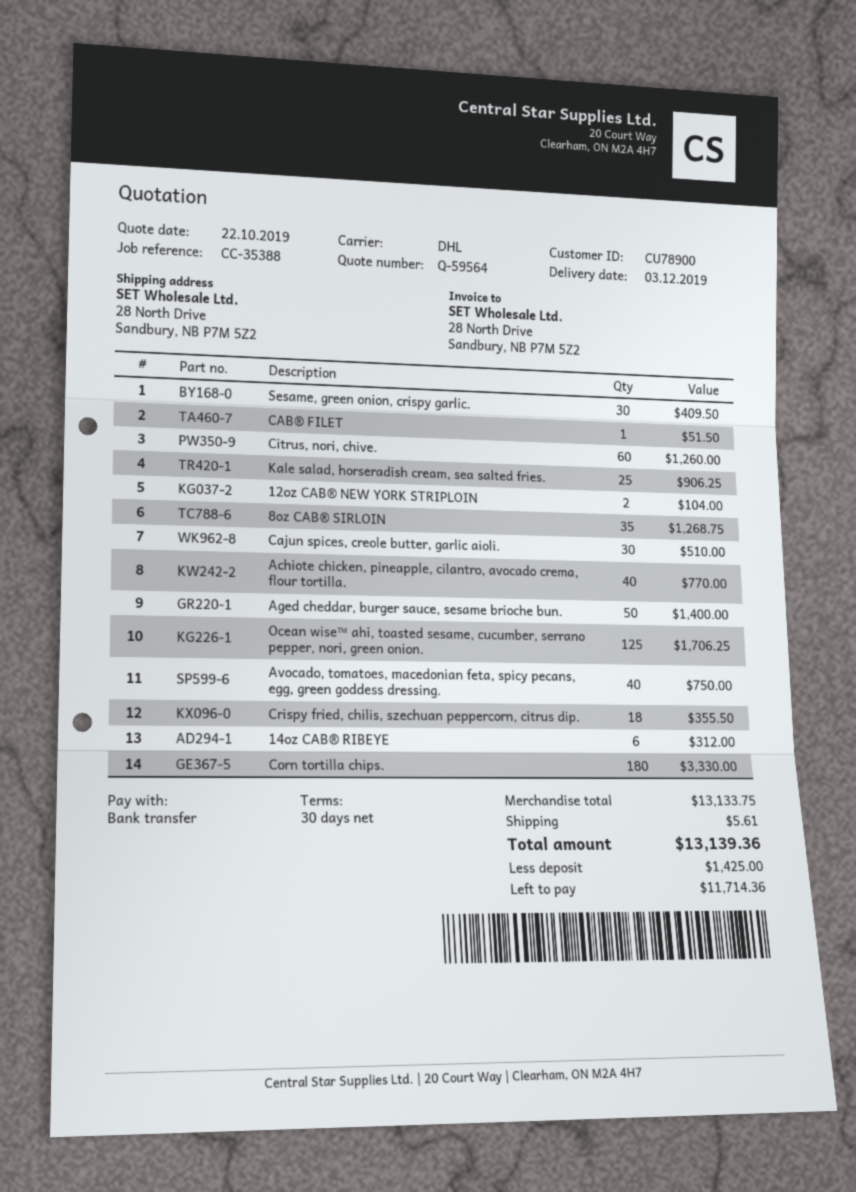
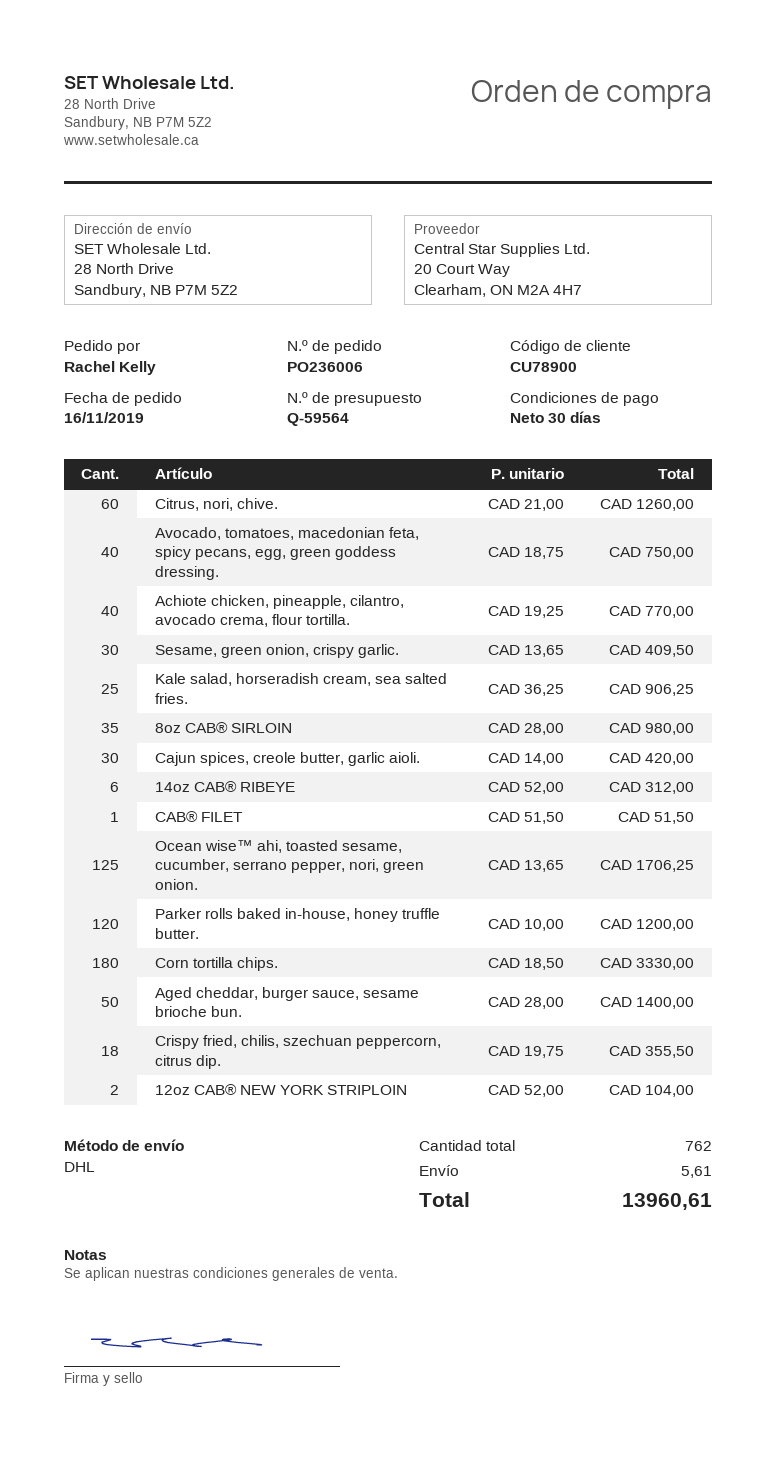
8oz CAB® SIRLOIN: 35 for 1268.75 -> 35 for 980.00
Cajun spices, creole butter, garlic aioli.: 30 for 510.00 -> 30 for 420.00
Parker rolls baked in-house, honey truffle butter.: none -> 120 for 1200.00
total: 13139.36 -> 13960.61

